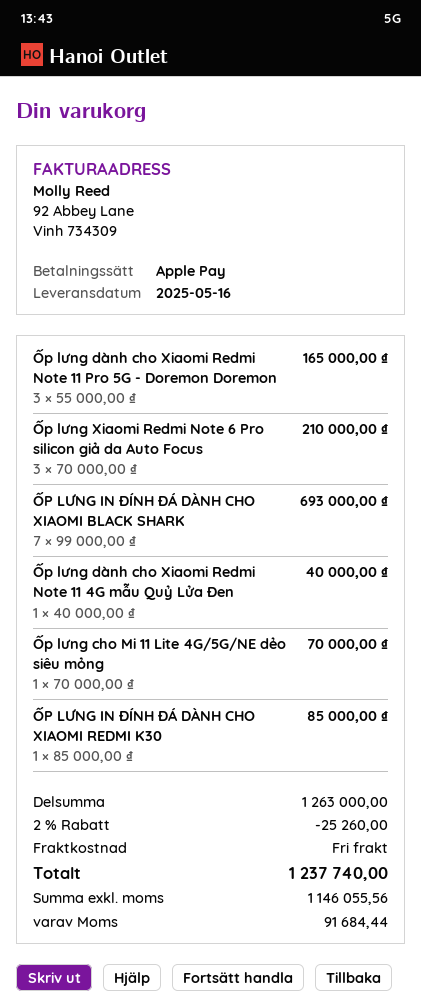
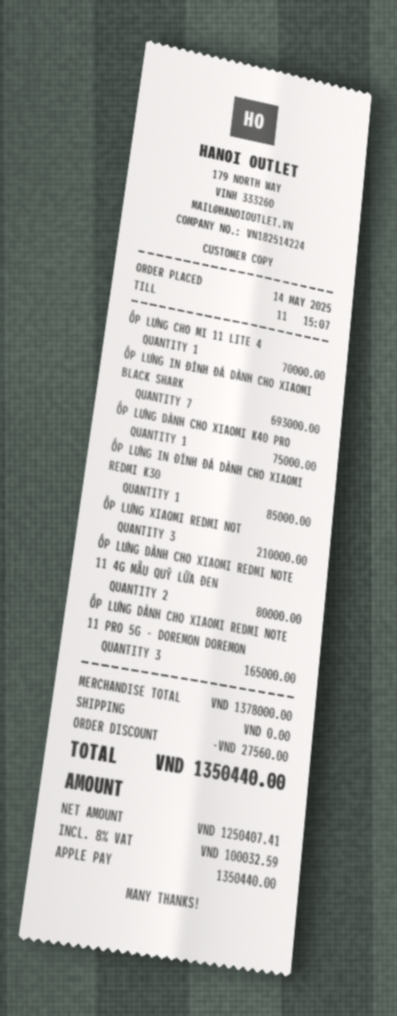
Ốp lưng dành cho Xiaomi Redmi Note 11 4G mẫu Quỷ Lửa Đen: 1 for 40000.00 -> 2 for 80000.00
ỐP LƯNG DÀNH CHO XIAOMI K40 PRO: none -> 1 for 75000.00
subtotal: 1263000.00 -> 1378000.00
discount: 25260.00 -> 27560.00
net: 1146055.56 -> 1250407.41
tax: 91684.44 -> 100032.59
total: 1237740.00 -> 1350440.00

